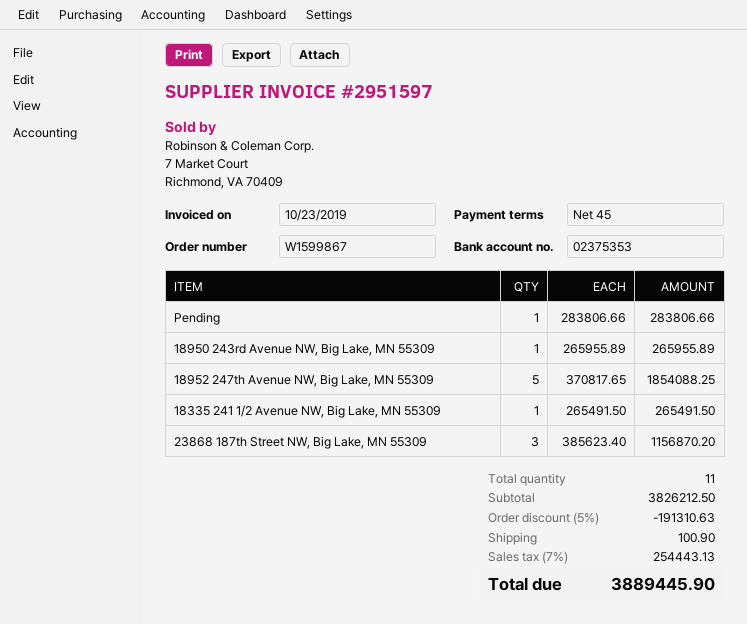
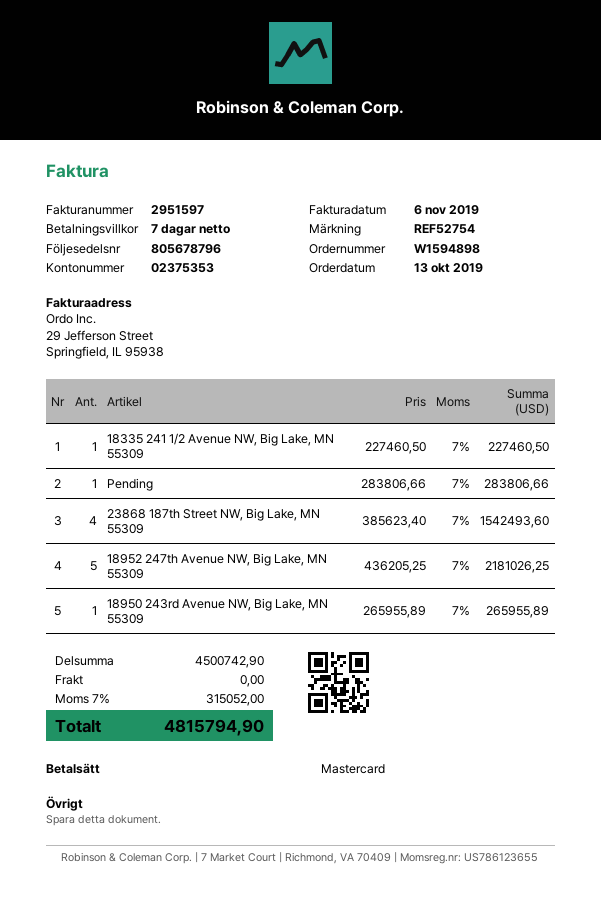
order number: W1599867 -> W1594898
invoice date: 2019-10-23 -> 2019-11-06
payment terms: 45 days -> 7 days
18952 247th Avenue NW, Big Lake, MN 55309: 5 x 370817.65 = 1854088.25 -> 5 x 436205.25 = 2181026.25
18335 241 1/2 Avenue NW, Big Lake, MN 55309: 1 x 265491.50 = 265491.50 -> 1 x 227460.50 = 227460.50
23868 187th Street NW, Big Lake, MN 55309: 3 x 385623.40 = 1156870.20 -> 4 x 385623.40 = 1542493.60
subtotal: 3826212.50 -> 4500742.90
discount: 5% = 191310.63 -> none
shipping: 100.90 -> 0.00
tax: 7% = 254443.13 -> 7% = 315052.00
total: 3889445.90 -> 4815794.90

